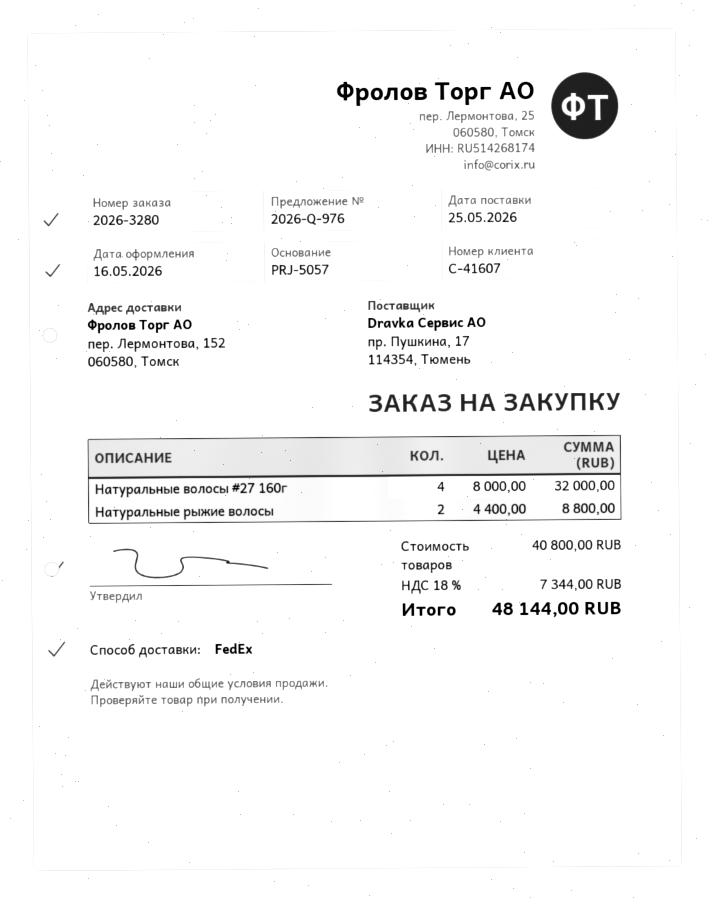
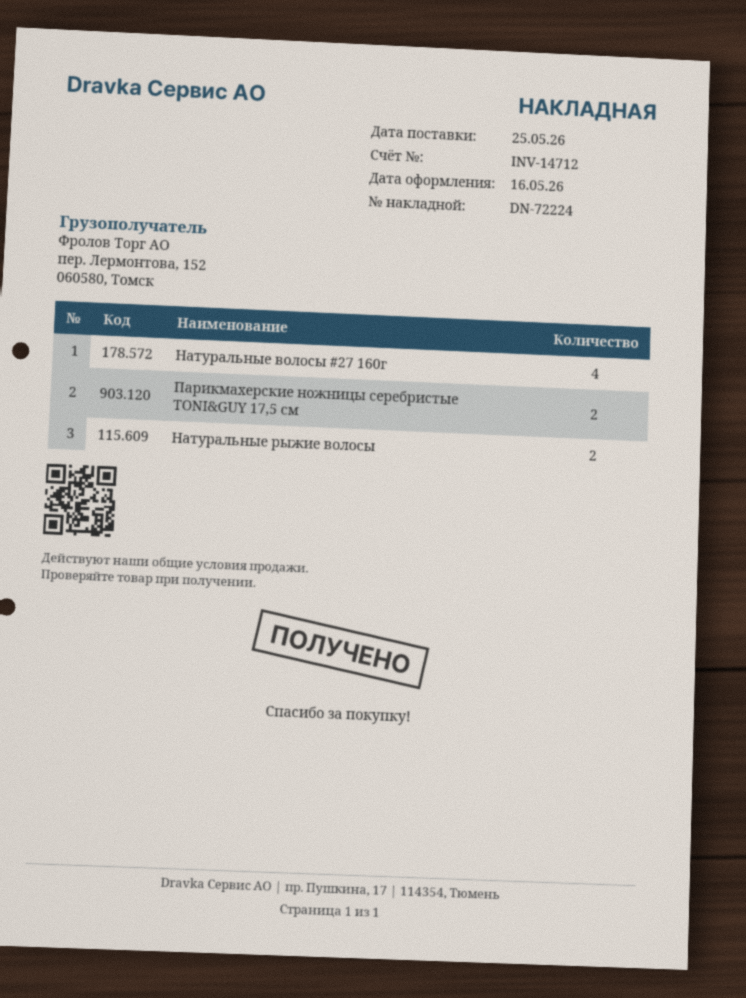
Парикмахерские ножницы серебристые TONI&GUY 17,5 см: none -> 2

